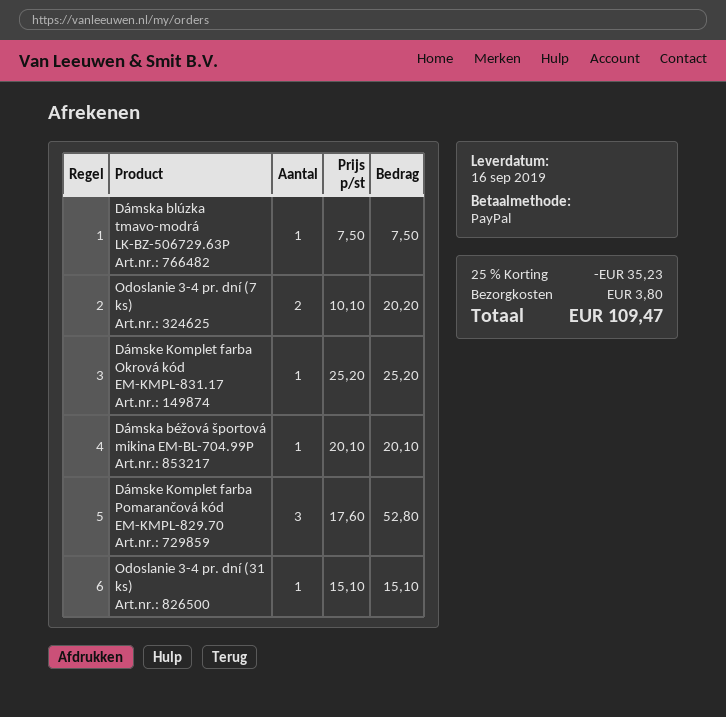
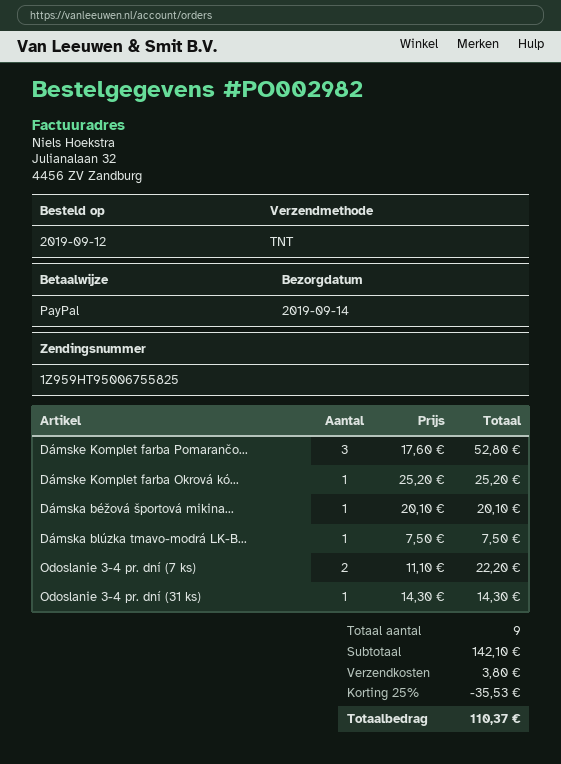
delivery date: 2019-09-16 -> 2019-09-14
Odoslanie 3-4 pr. dní (7 ks): 2 x 10.10 = 20.20 -> 2 x 11.10 = 22.20
Odoslanie 3-4 pr. dní (31 ks): 1 x 15.10 = 15.10 -> 1 x 14.30 = 14.30
discount: 25% = 35.23 -> 25% = 35.53
total: 109.47 -> 110.37

